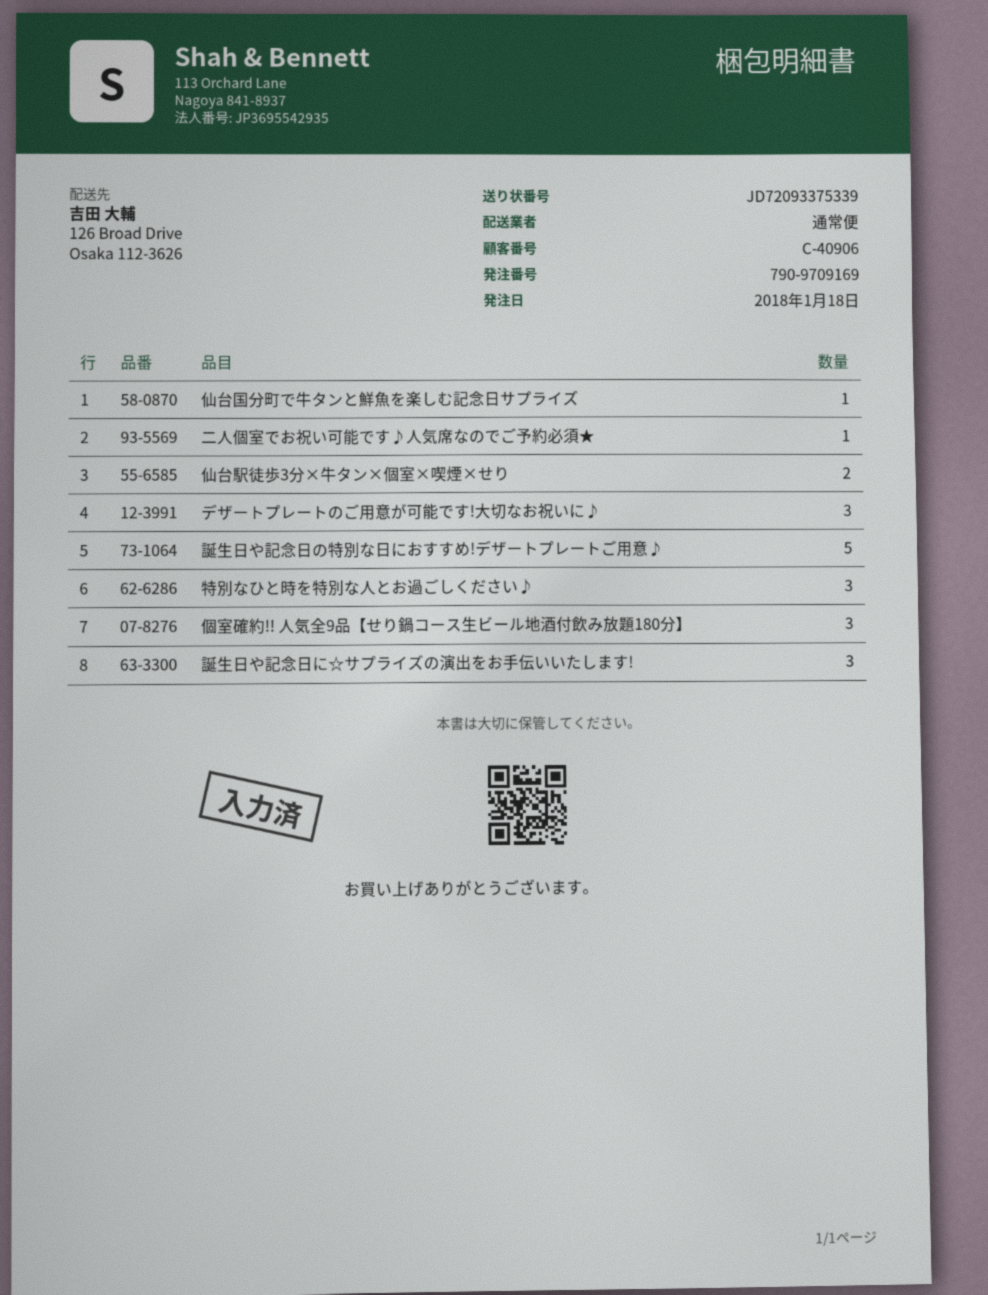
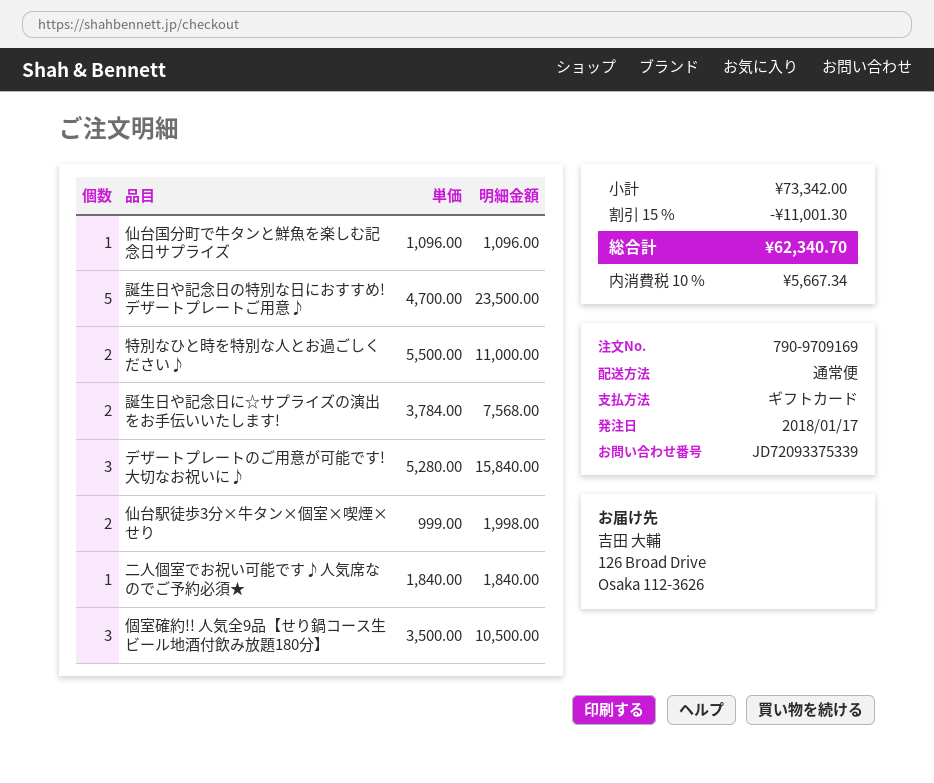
order date: 2018-01-18 -> 2018-01-17
特別なひと時を特別な人とお過ごしください♪: 3 -> 2
誕生日や記念日に☆サプライズの演出をお手伝いいたします!: 3 -> 2

